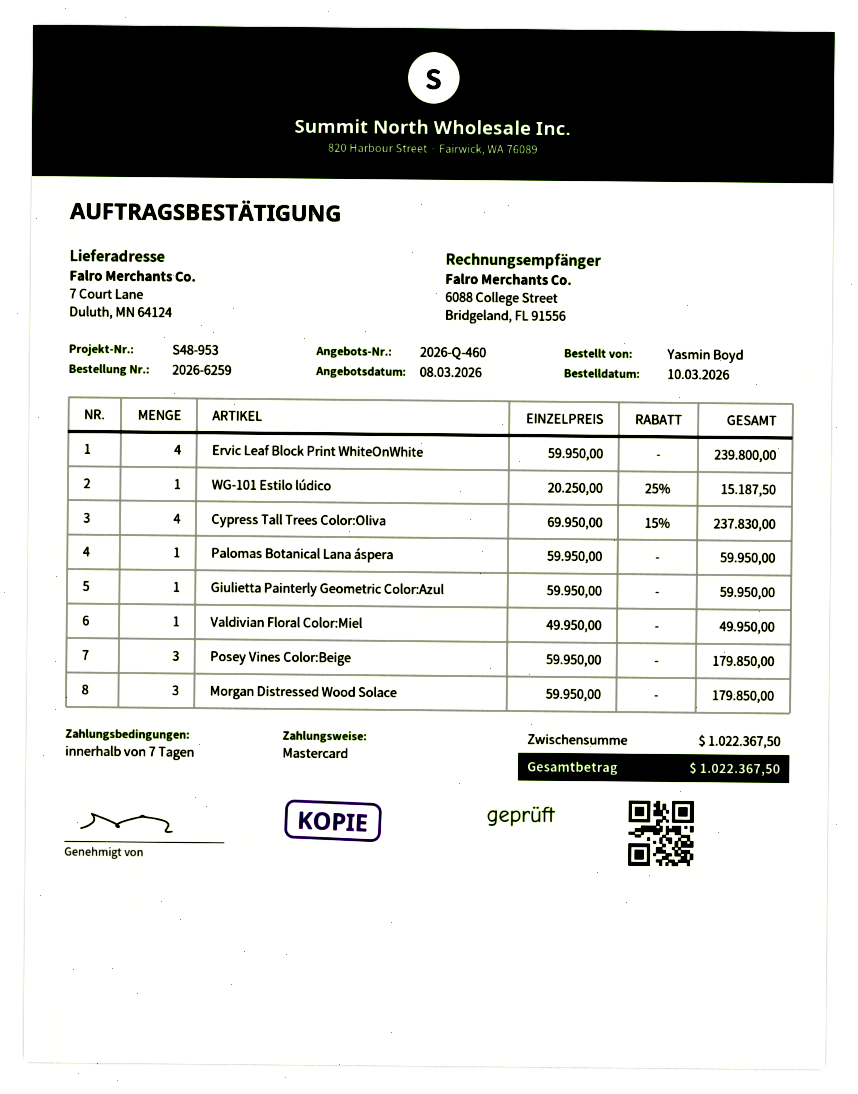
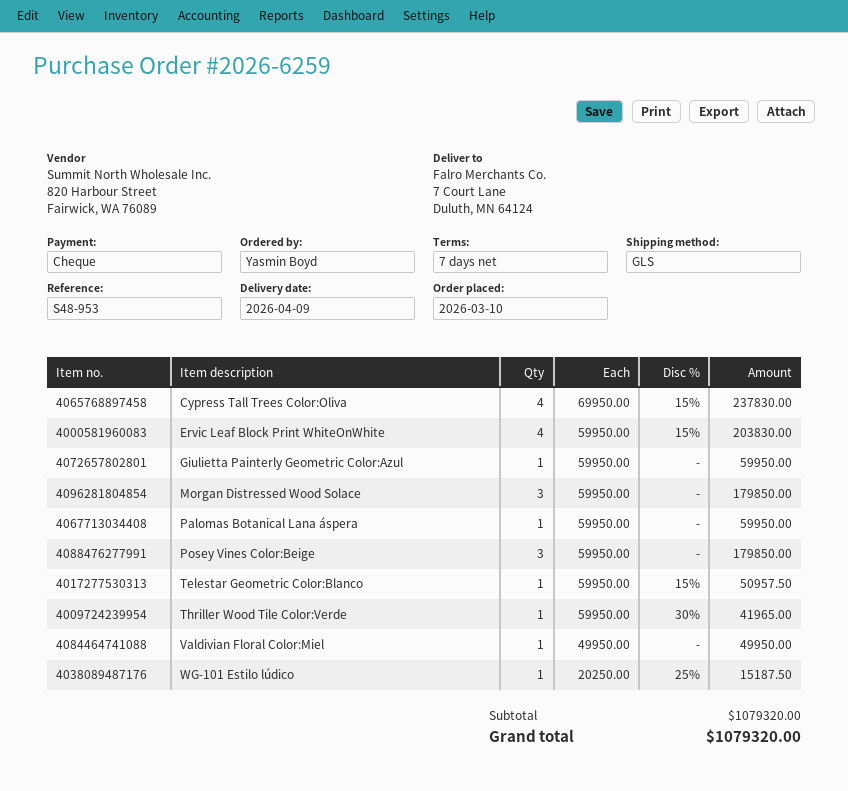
payment method: Mastercard -> cheque
Ervic Leaf Block Print WhiteOnWhite: 4 x 59950.00 = 239800.00 -> 4 x 59950.00 - 15% = 203830.00
Telestar Geometric Color:Blanco: none -> 1 x 59950.00 - 15% = 50957.50
Thriller Wood Tile Color:Verde: none -> 1 x 59950.00 - 30% = 41965.00
subtotal: 1022367.50 -> 1079320.00
total: 1022367.50 -> 1079320.00

